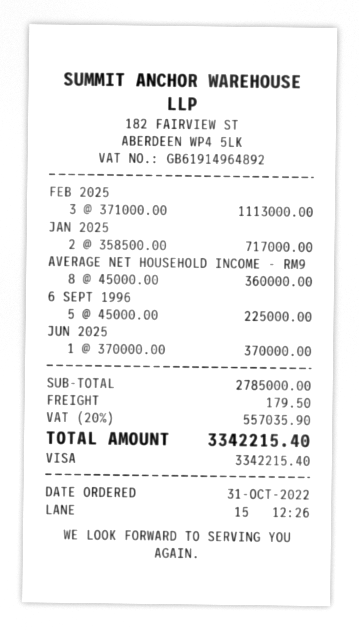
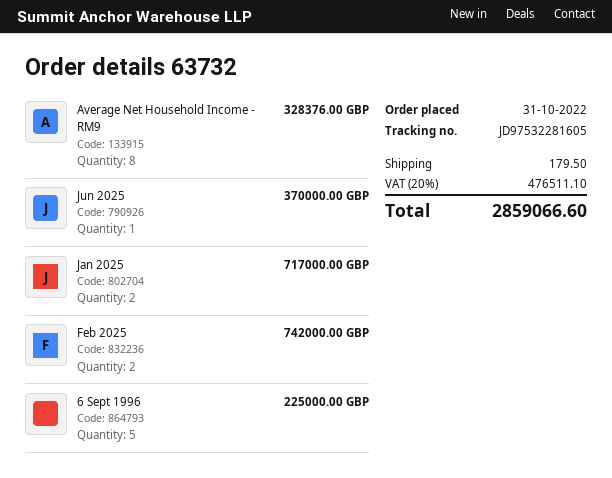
FEB 2025: 3 for 1113000.00 -> 2 for 742000.00
AVERAGE NET HOUSEHOLD INCOME - RM9: 8 for 360000.00 -> 8 for 328376.00
tax: 20% = 557035.90 -> 20% = 476511.10
total: 3342215.40 -> 2859066.60

